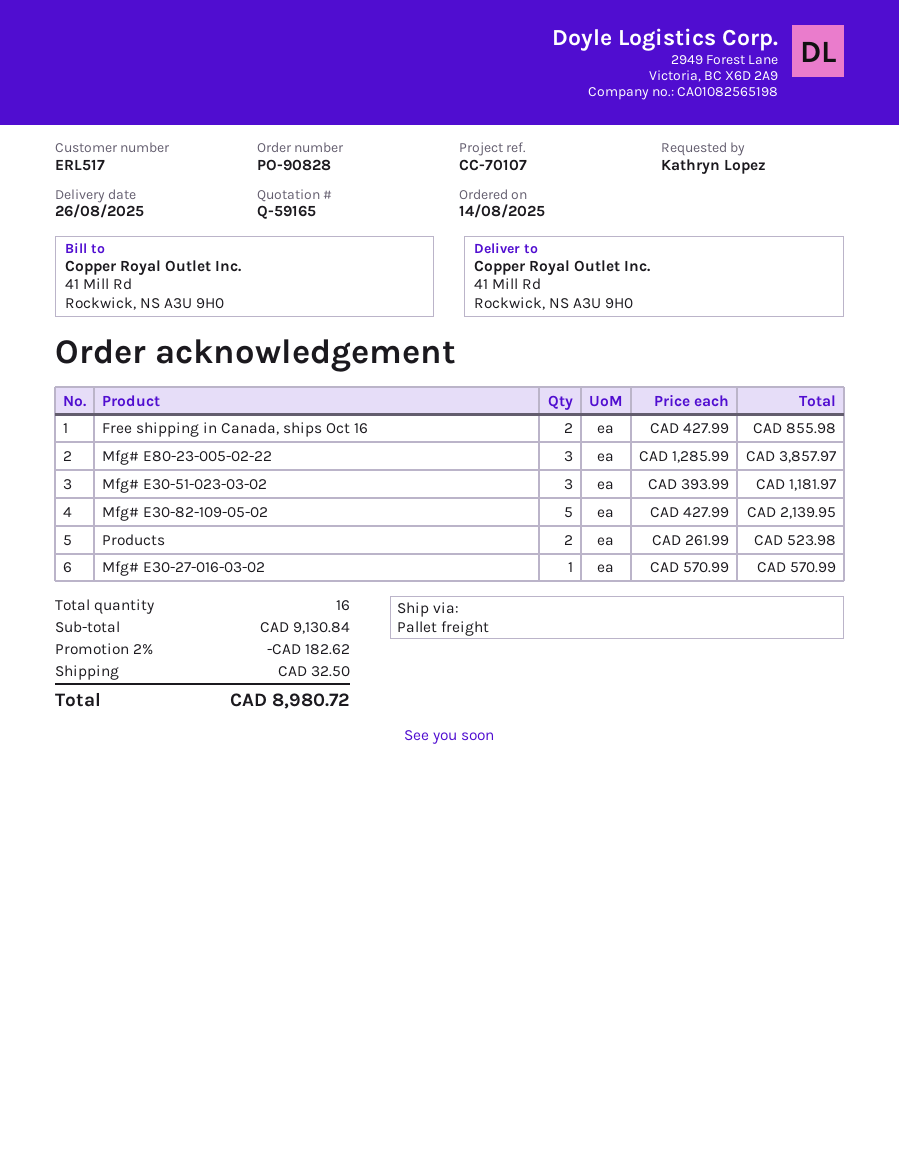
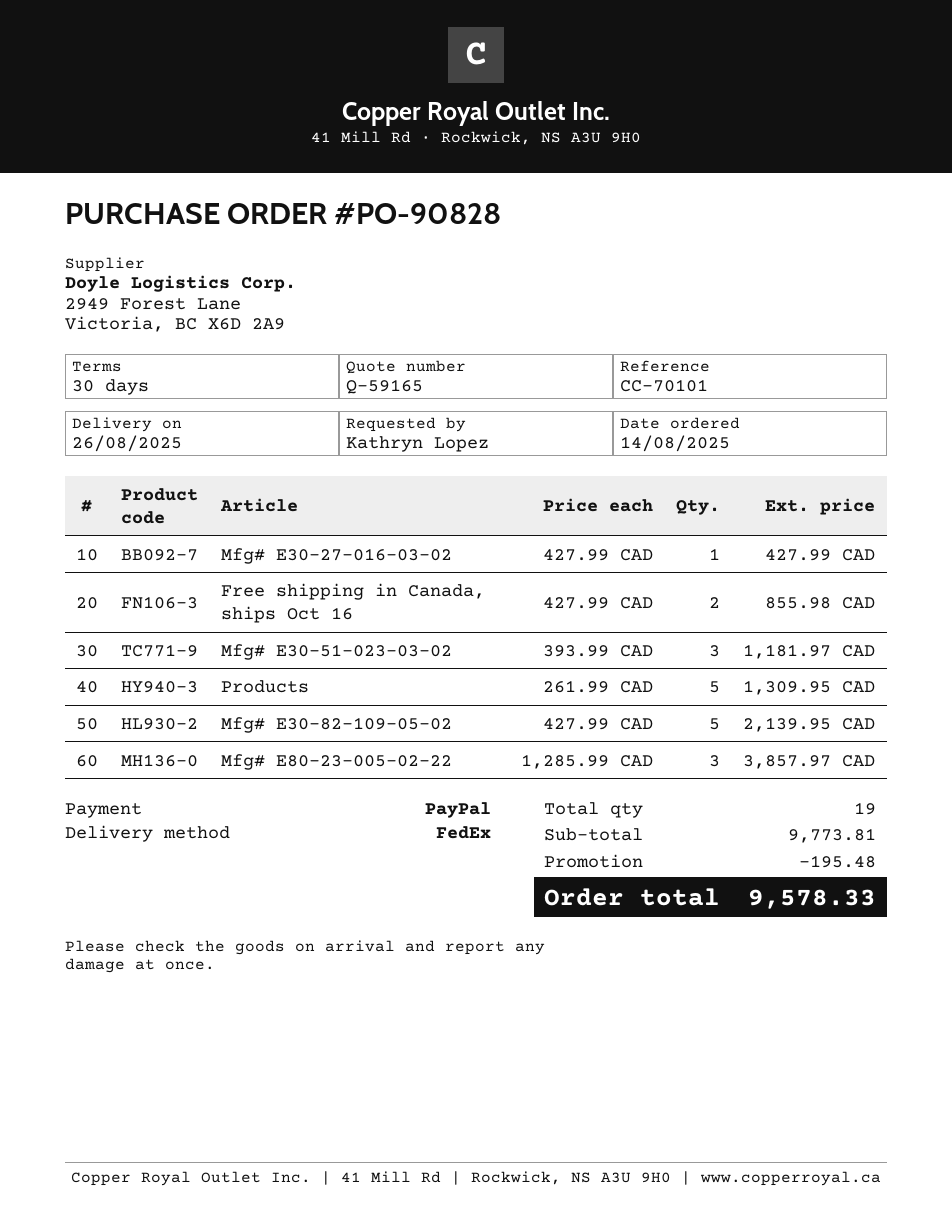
reference: CC-70107 -> CC-70101
shipping method: pallet freight -> FedEx
Products: 2 x 261.99 = 523.98 -> 5 x 261.99 = 1309.95
Mfg# E30-27-016-03-02: 1 x 570.99 = 570.99 -> 1 x 427.99 = 427.99
total quantity: 16 -> 19
subtotal: 9130.84 -> 9773.81
discount: 182.62 -> 195.48
shipping: 32.50 -> none
total: 8980.72 -> 9578.33

